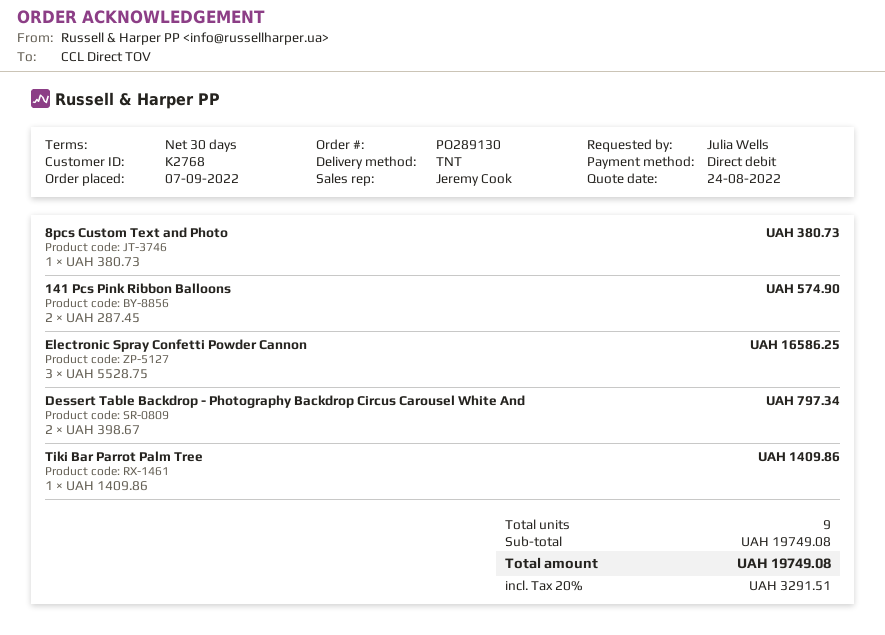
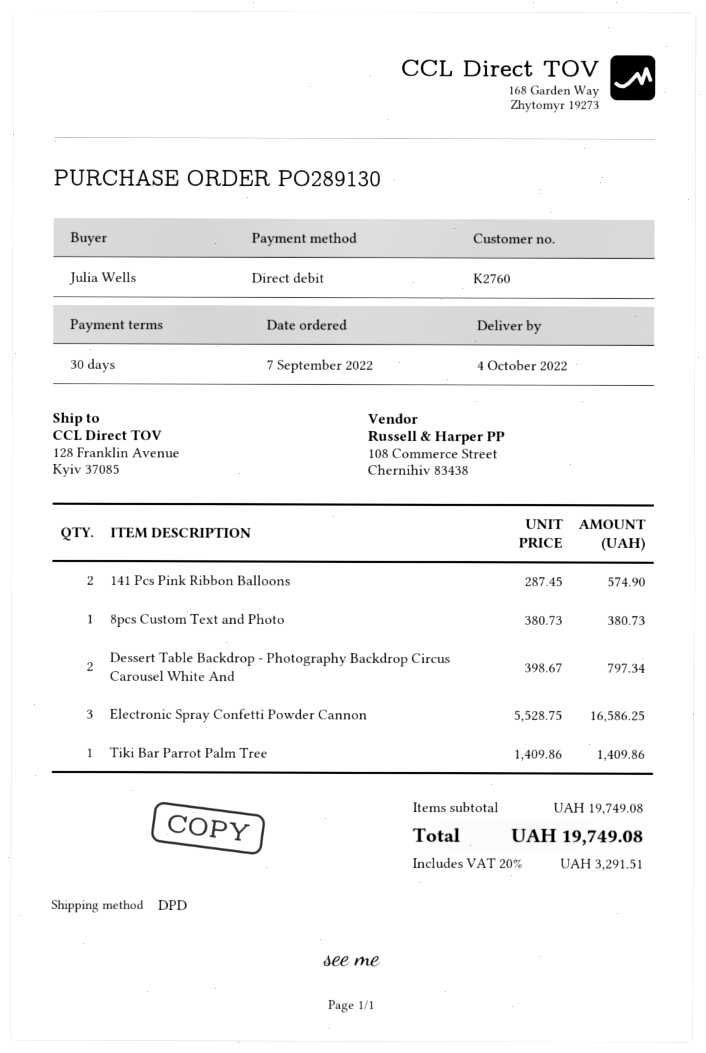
customer number: K2768 -> K2760
shipping method: TNT -> DPD

